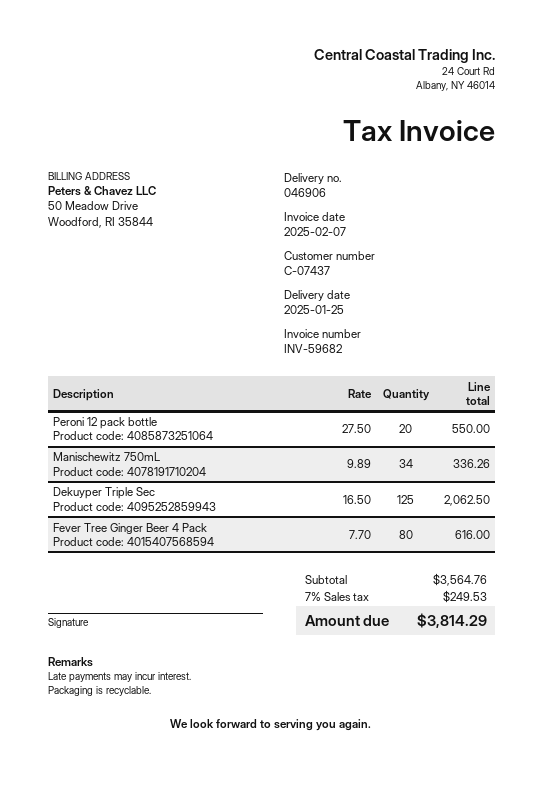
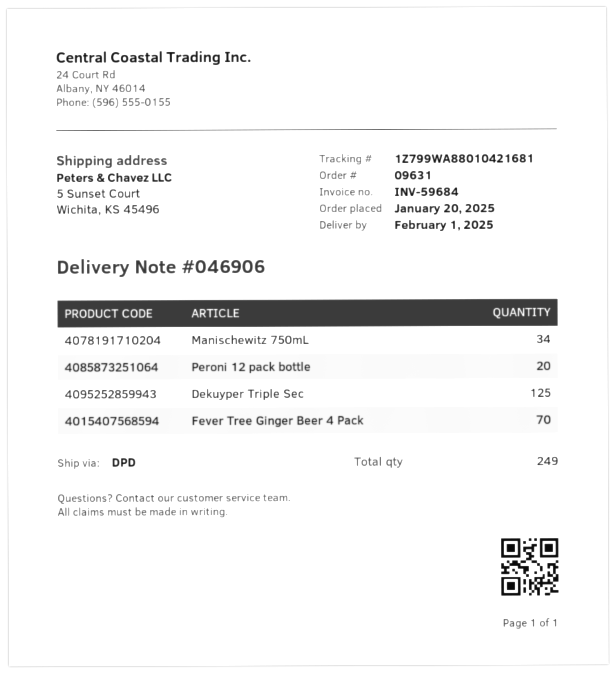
delivery date: 2025-01-25 -> 2025-02-01
invoice number: INV-59682 -> INV-59684
Fever Tree Ginger Beer 4 Pack: 80 -> 70

